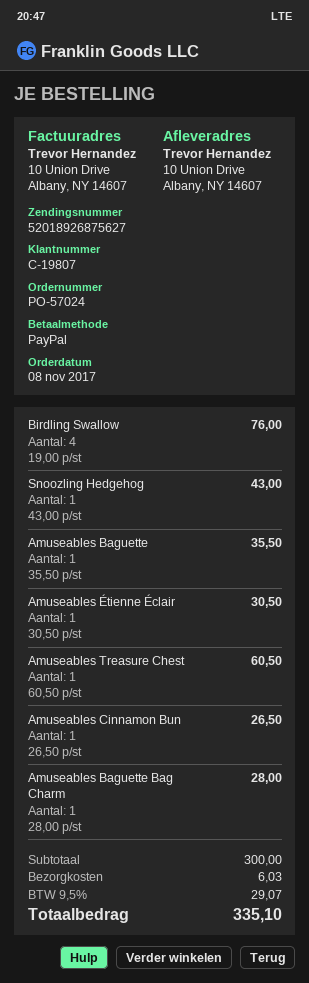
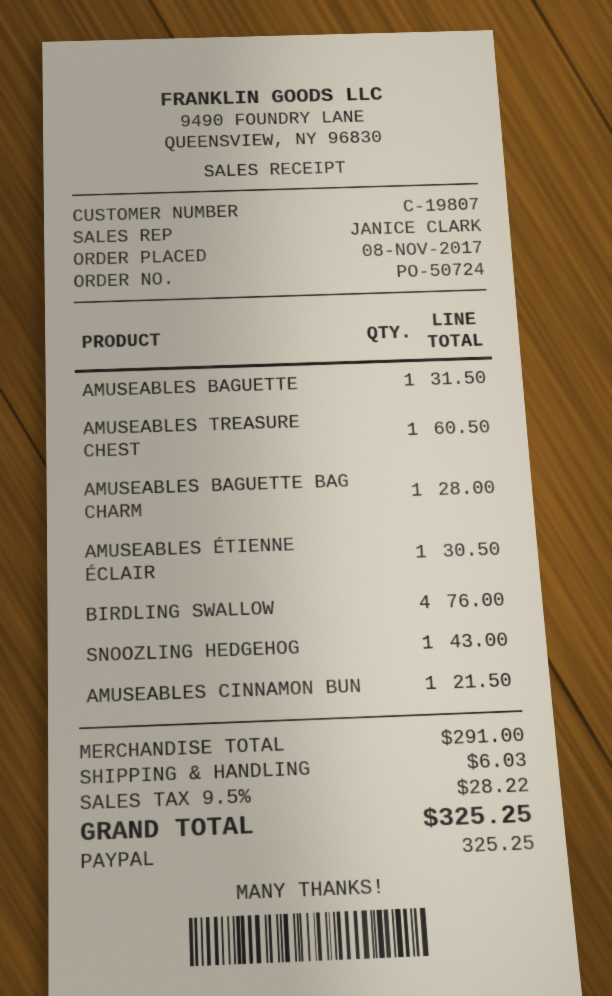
order number: PO-57024 -> PO-50724
Amuseables Baguette: 1 for 35.50 -> 1 for 31.50
Amuseables Cinnamon Bun: 1 for 26.50 -> 1 for 21.50
subtotal: 300.00 -> 291.00
tax: 9.5% = 29.07 -> 9.5% = 28.22
total: 335.10 -> 325.25

